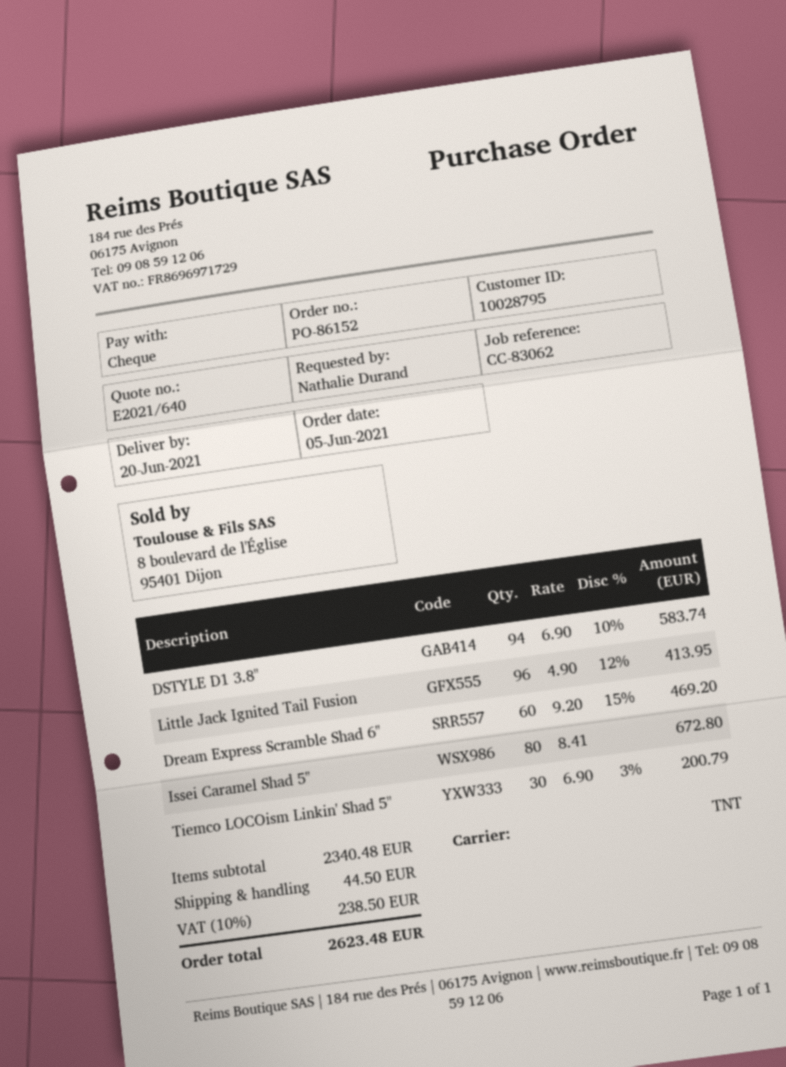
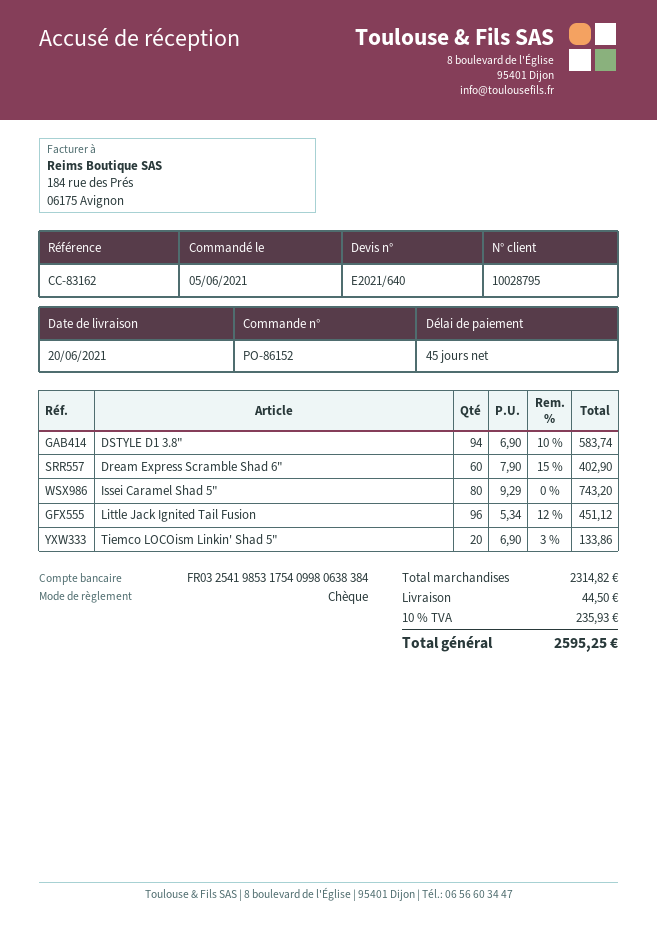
reference: CC-83062 -> CC-83162
Little Jack Ignited Tail Fusion: 96 x 4.90 - 12% = 413.95 -> 96 x 5.34 - 12% = 451.12
Dream Express Scramble Shad 6": 60 x 9.20 - 15% = 469.20 -> 60 x 7.90 - 15% = 402.90
Issei Caramel Shad 5": 80 x 8.41 = 672.80 -> 80 x 9.29 = 743.20
Tiemco LOCOism Linkin' Shad 5": 30 x 6.90 - 3% = 200.79 -> 20 x 6.90 - 3% = 133.86
subtotal: 2340.48 -> 2314.82
tax: 10% = 238.50 -> 10% = 235.93
total: 2623.48 -> 2595.25

